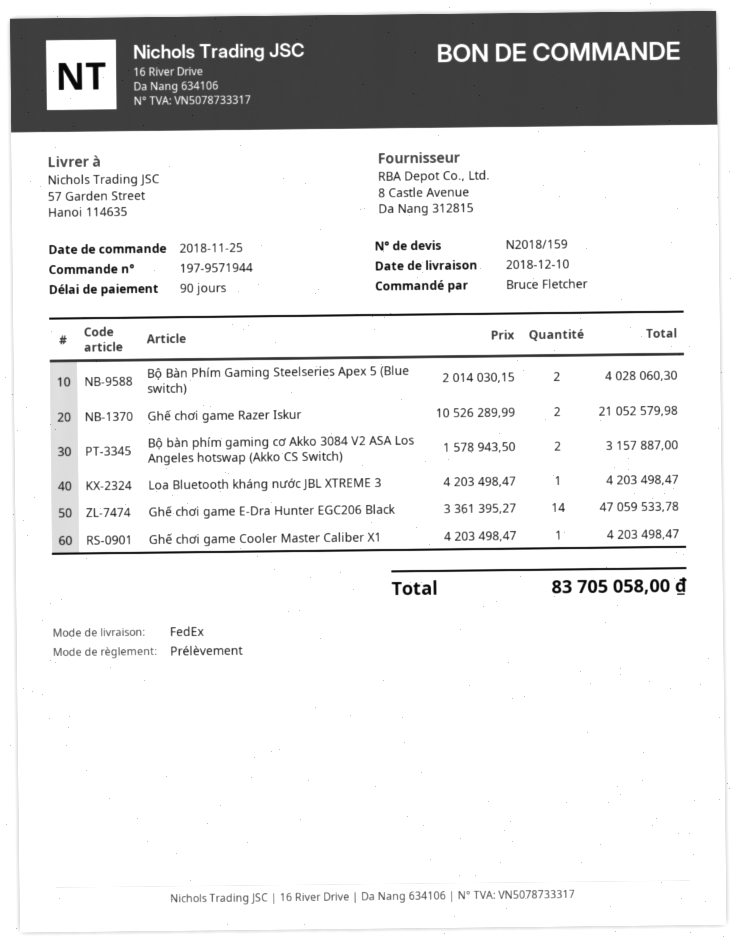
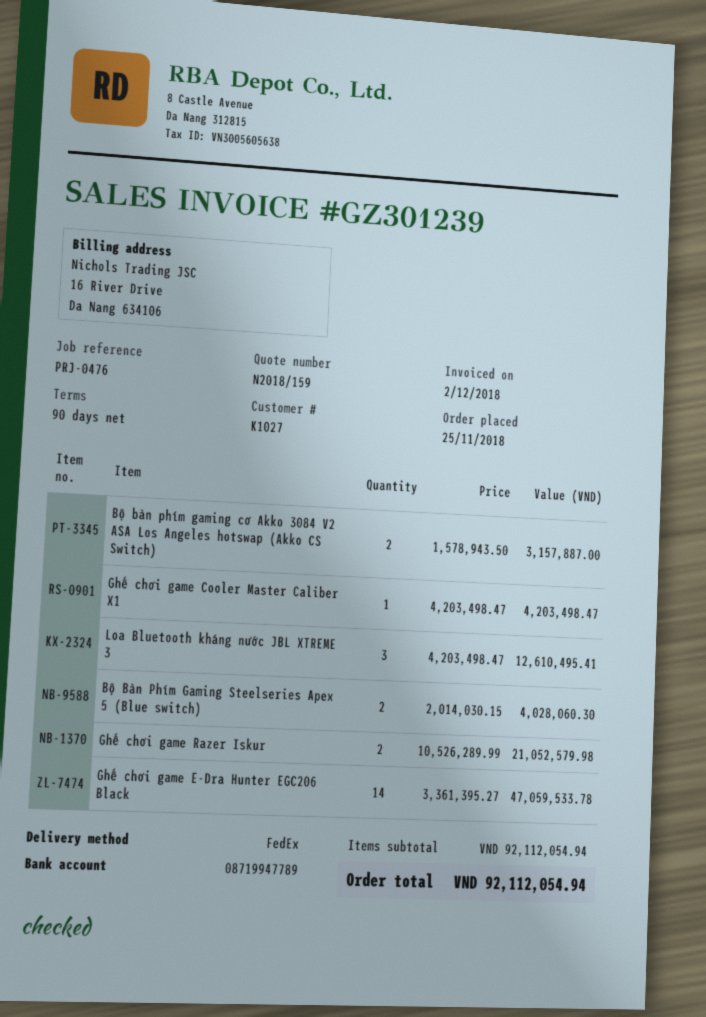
Loa Bluetooth kháng nước JBL XTREME 3: 1 x 4203498.47 = 4203498.47 -> 3 x 4203498.47 = 12610495.41
total: 83705058.00 -> 92112054.94

